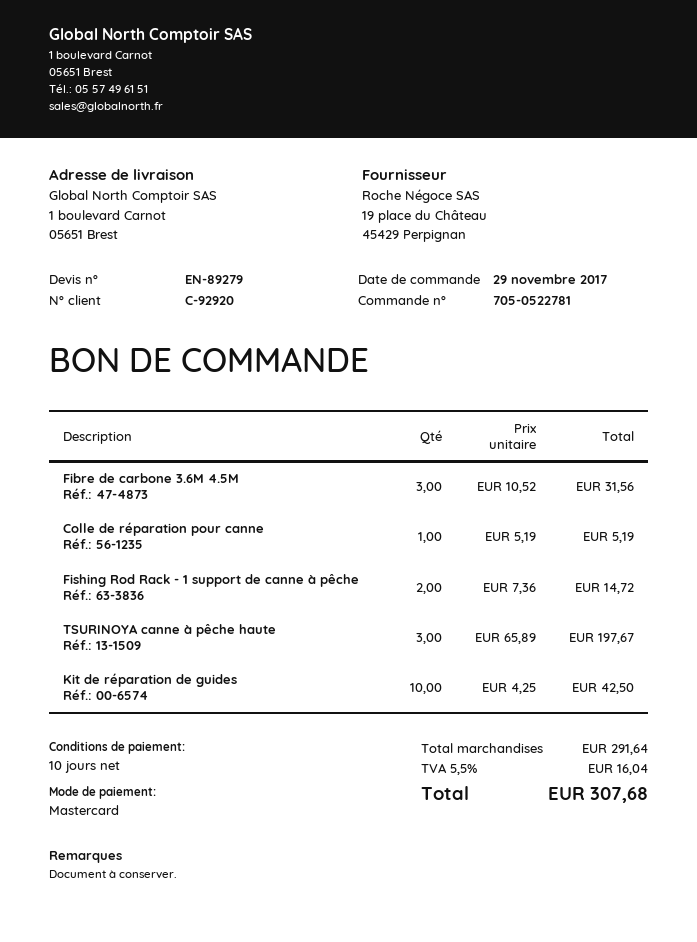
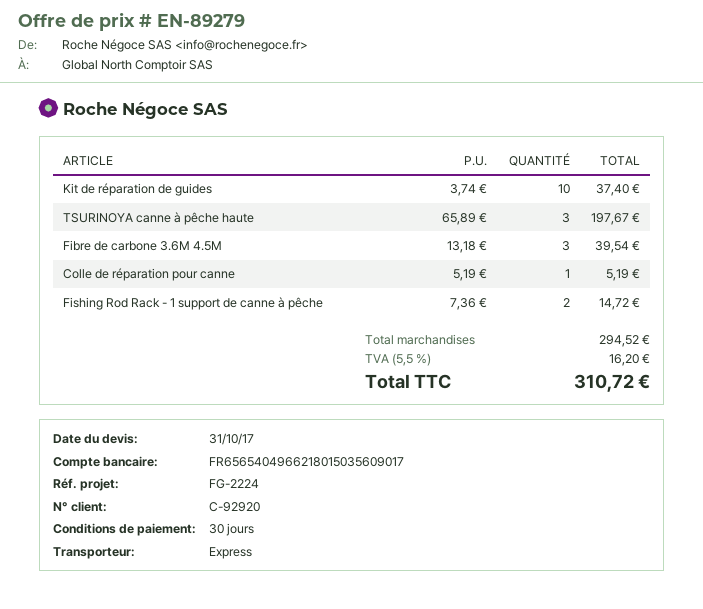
payment terms: 10 days -> 30 days
Fibre de carbone 3.6M 4.5M: 3 x 10.52 = 31.56 -> 3 x 13.18 = 39.54
Kit de réparation de guides: 10 x 4.25 = 42.50 -> 10 x 3.74 = 37.40
subtotal: 291.64 -> 294.52
tax: 5.5% = 16.04 -> 5.5% = 16.20
total: 307.68 -> 310.72

